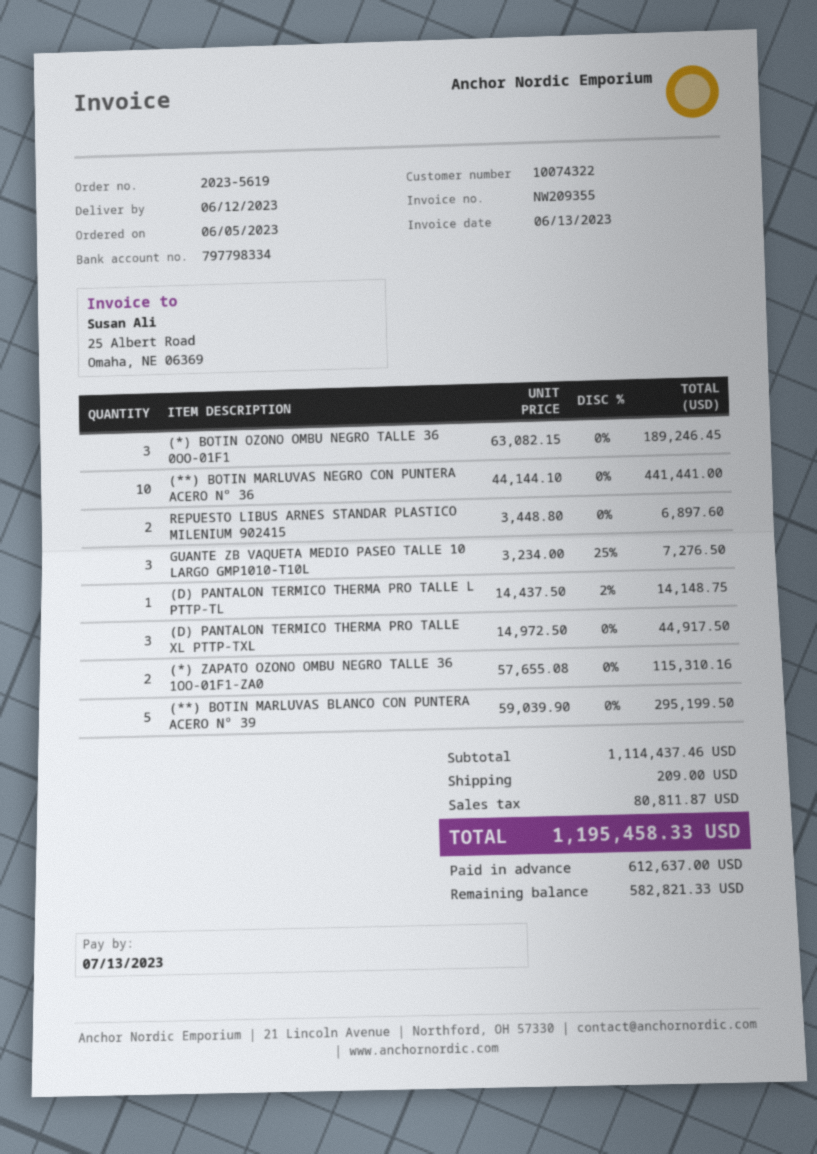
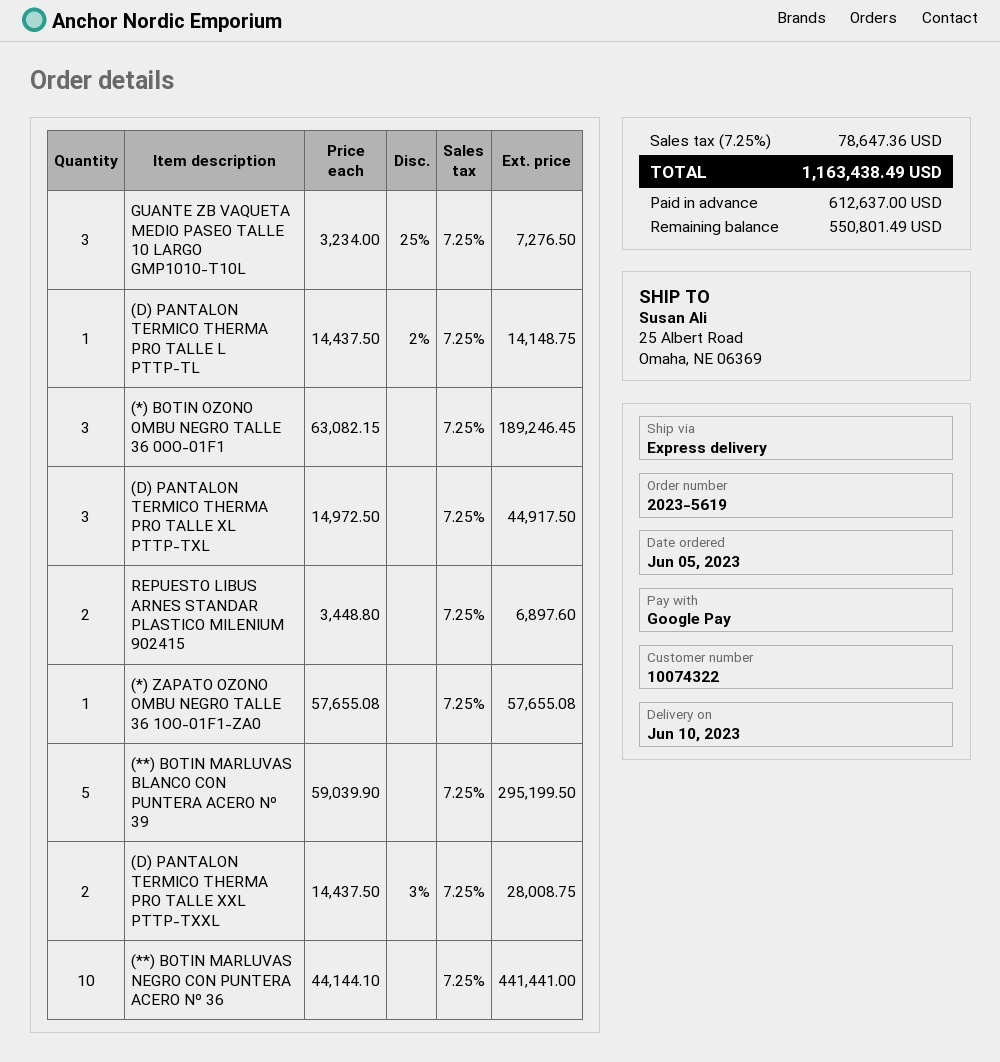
delivery date: 2023-06-12 -> 2023-06-10
(*) ZAPATO OZONO OMBU NEGRO TALLE 36 1OO-01F1-ZA0: 2 x 57655.08 = 115310.16 -> 1 x 57655.08 = 57655.08
(D) PANTALON TERMICO THERMA PRO TALLE XXL PTTP-TXXL: none -> 2 x 14437.50 - 3% = 28008.75
shipping: 209.00 -> none
tax: 80811.87 -> 78647.36
total: 1195458.33 -> 1163438.49
balance: 582821.33 -> 550801.49

